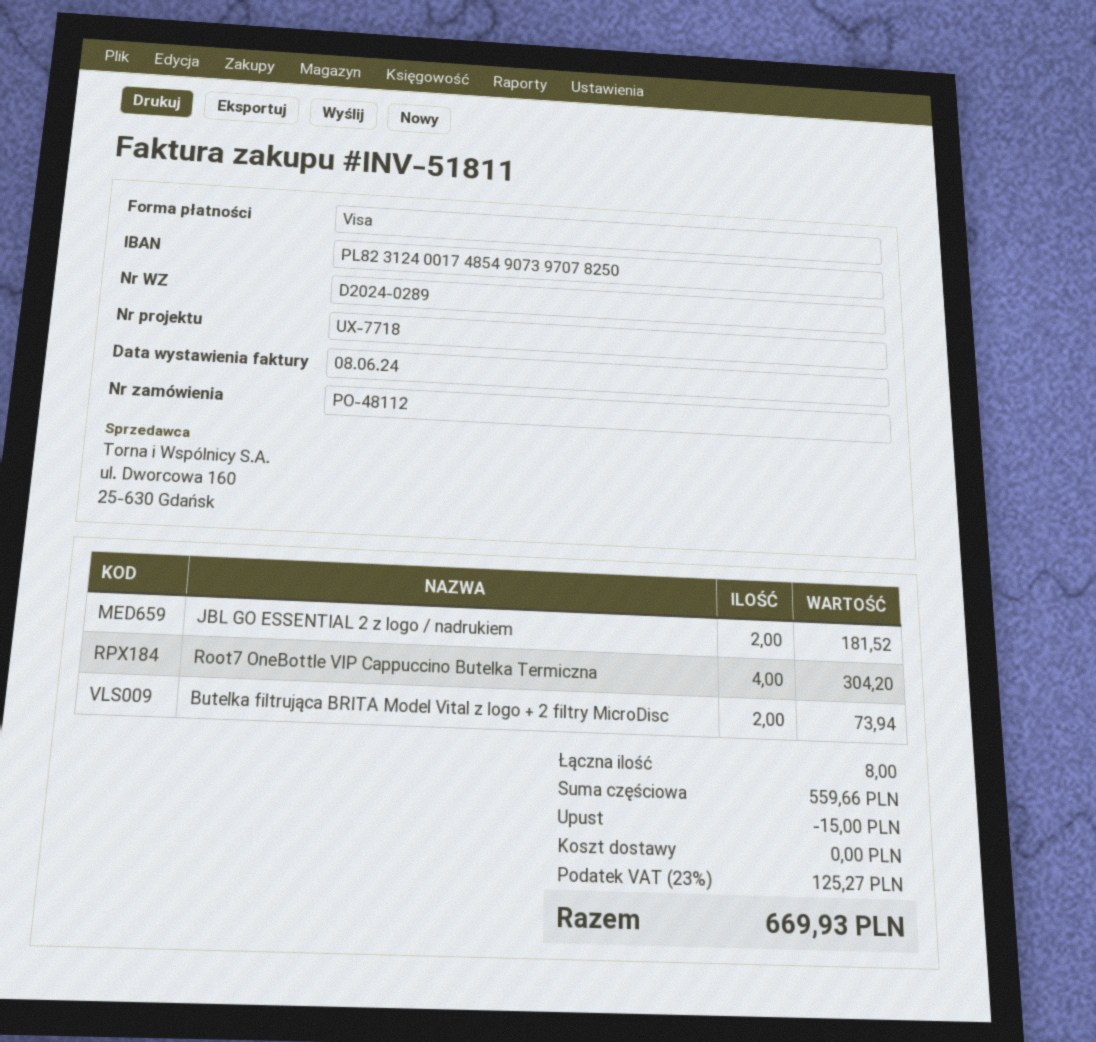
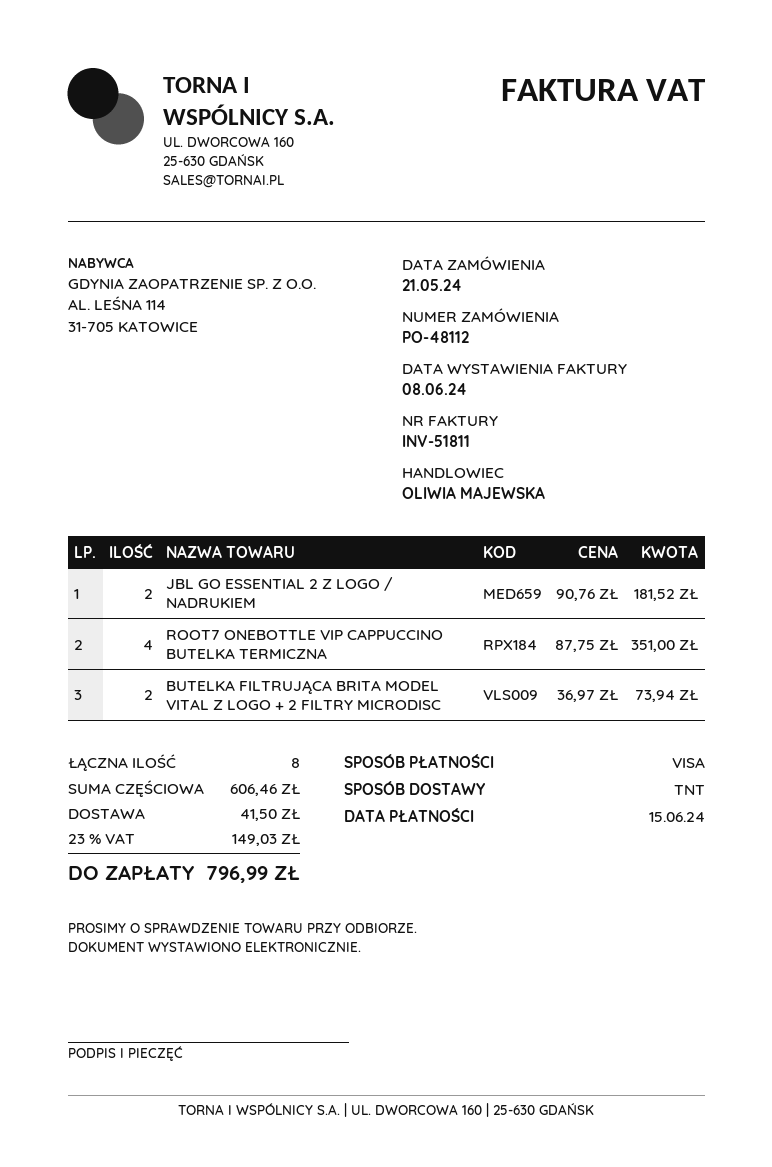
Root7 OneBottle VIP Cappuccino Butelka Termiczna: 4 for 304.20 -> 4 for 351.00
subtotal: 559.66 -> 606.46
discount: 15.00 -> none
shipping: 0.00 -> 41.50
tax: 23% = 125.27 -> 23% = 149.03
total: 669.93 -> 796.99

